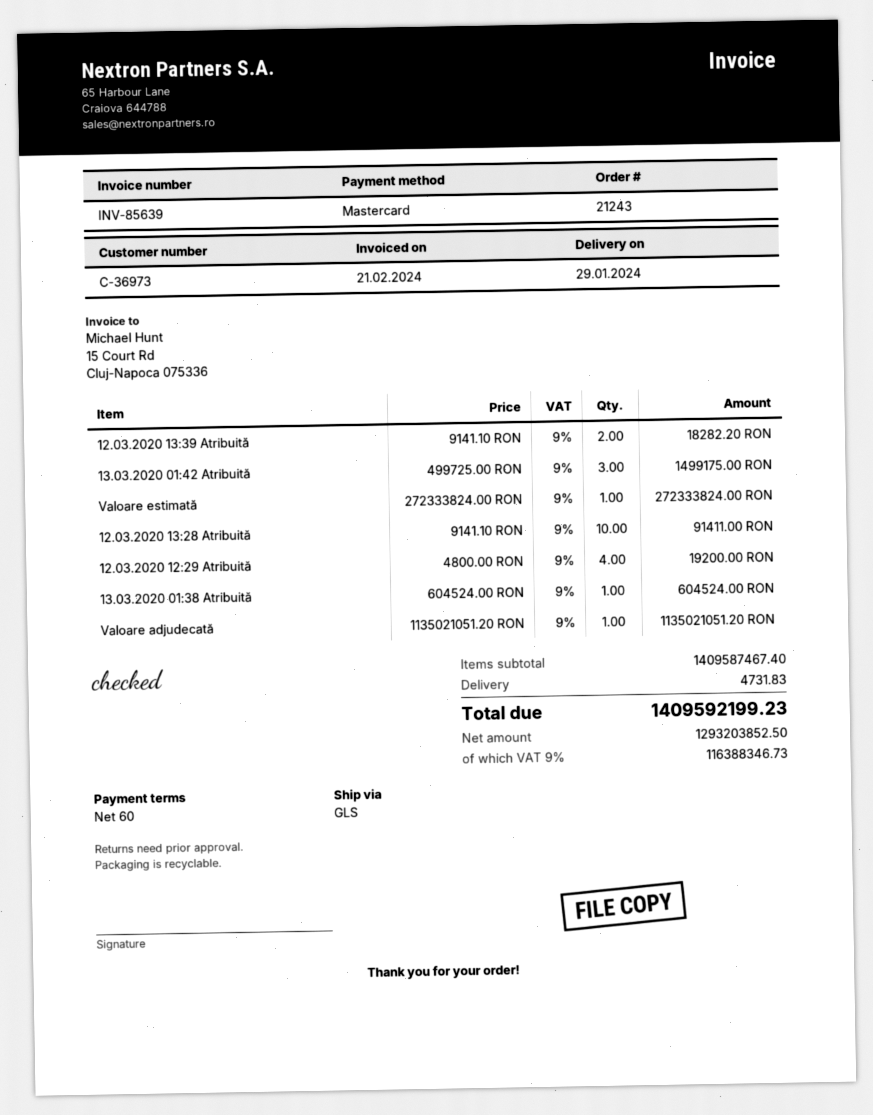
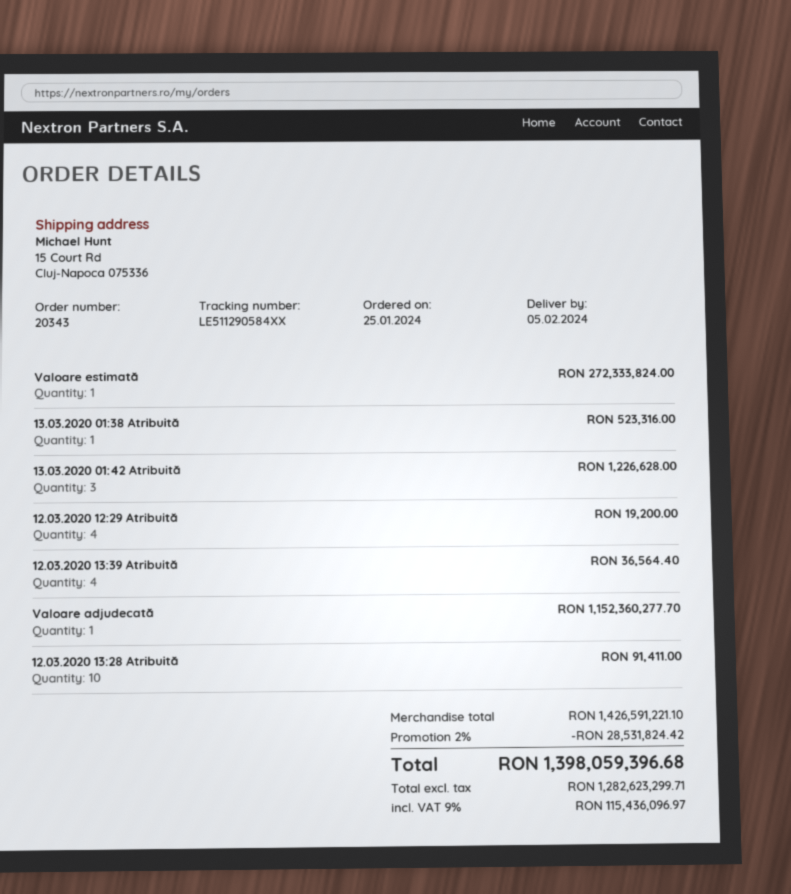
order number: 21243 -> 20343
delivery date: 2024-01-29 -> 2024-02-05
12.03.2020 13:39 Atribuită: 2 for 18282.20 -> 4 for 36564.40
13.03.2020 01:42 Atribuită: 3 for 1499175.00 -> 3 for 1226628.00
13.03.2020 01:38 Atribuită: 1 for 604524.00 -> 1 for 523316.00
Valoare adjudecată: 1 for 1135021051.20 -> 1 for 1152360277.70
subtotal: 1409587467.40 -> 1426591221.10
discount: none -> 2% = 28531824.42
shipping: 4731.83 -> none
net: 1293203852.50 -> 1282623299.71
tax: 9% = 116388346.73 -> 9% = 115436096.97
total: 1409592199.23 -> 1398059396.68

